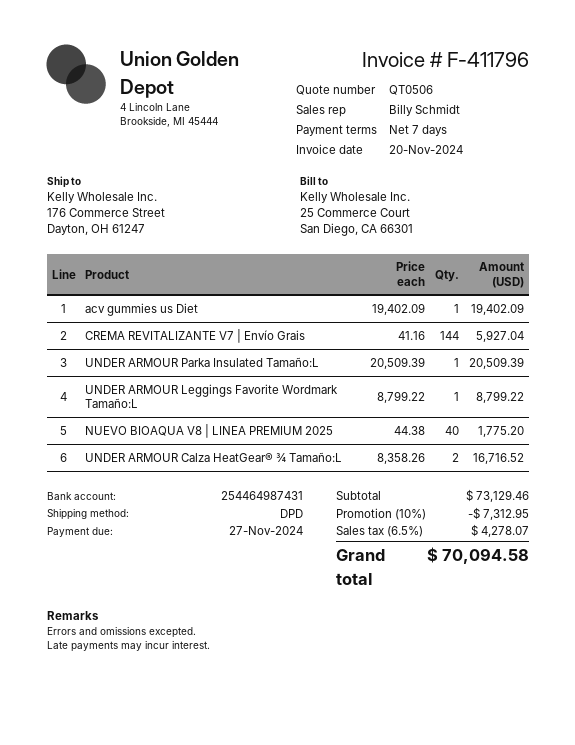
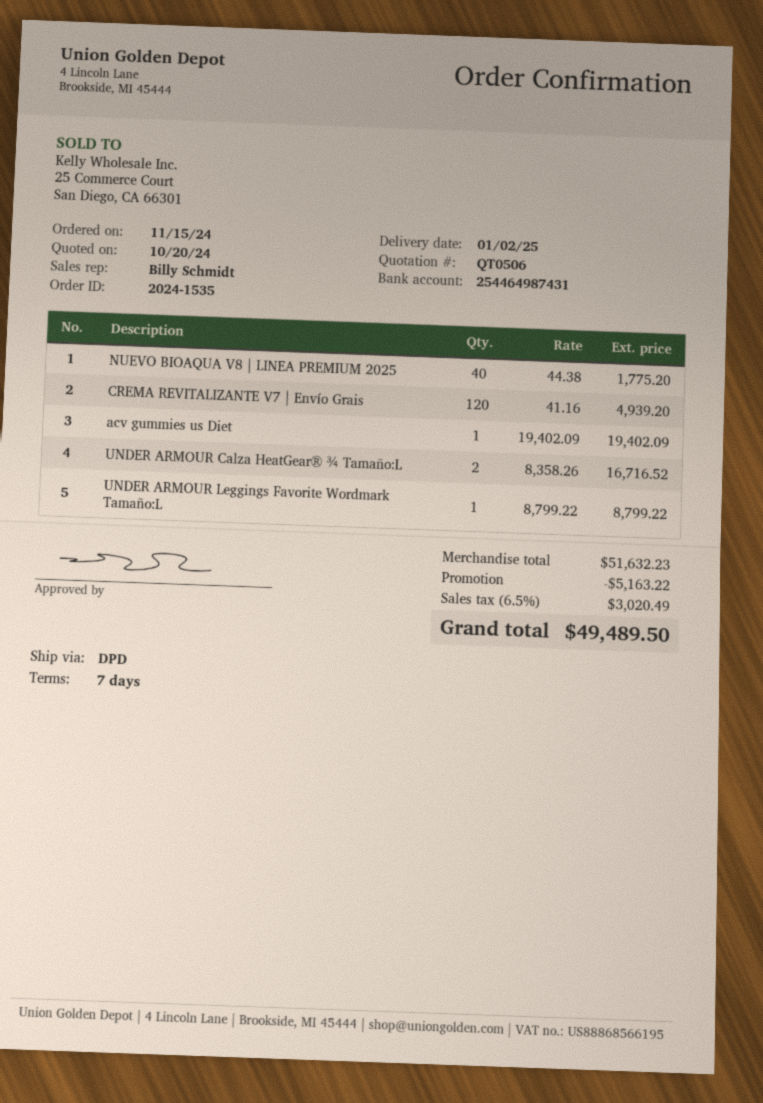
CREMA REVITALIZANTE V7 | Envío Grais: 144 x 41.16 = 5927.04 -> 120 x 41.16 = 4939.20
UNDER ARMOUR Parka Insulated Tamaño:L: 1 x 20509.39 = 20509.39 -> none
subtotal: 73129.46 -> 51632.23
discount: 7312.95 -> 5163.22
tax: 6.5% = 4278.07 -> 6.5% = 3020.49
total: 70094.58 -> 49489.50

